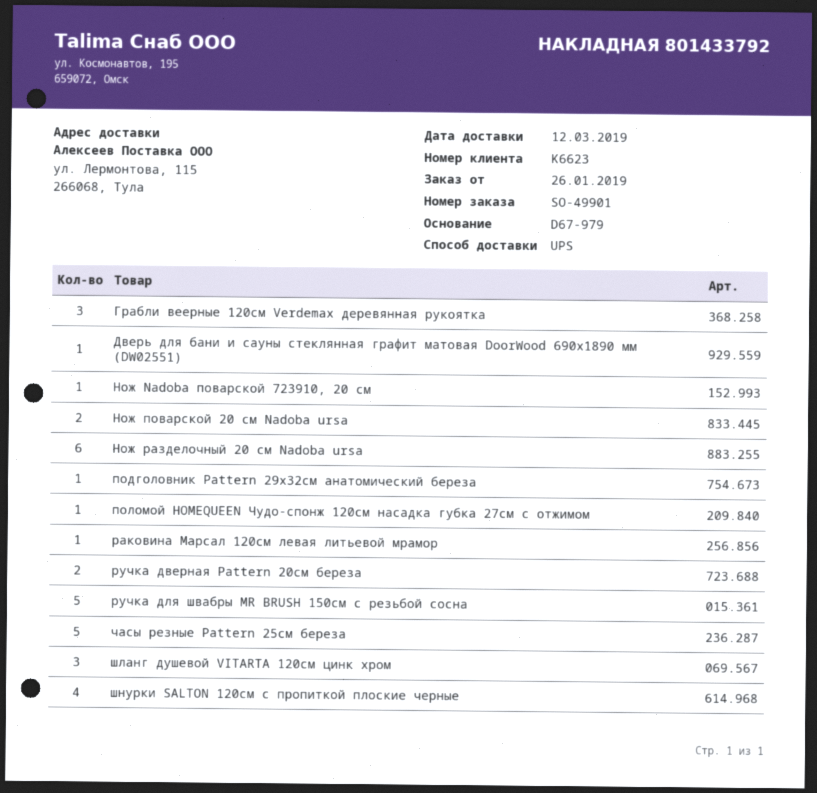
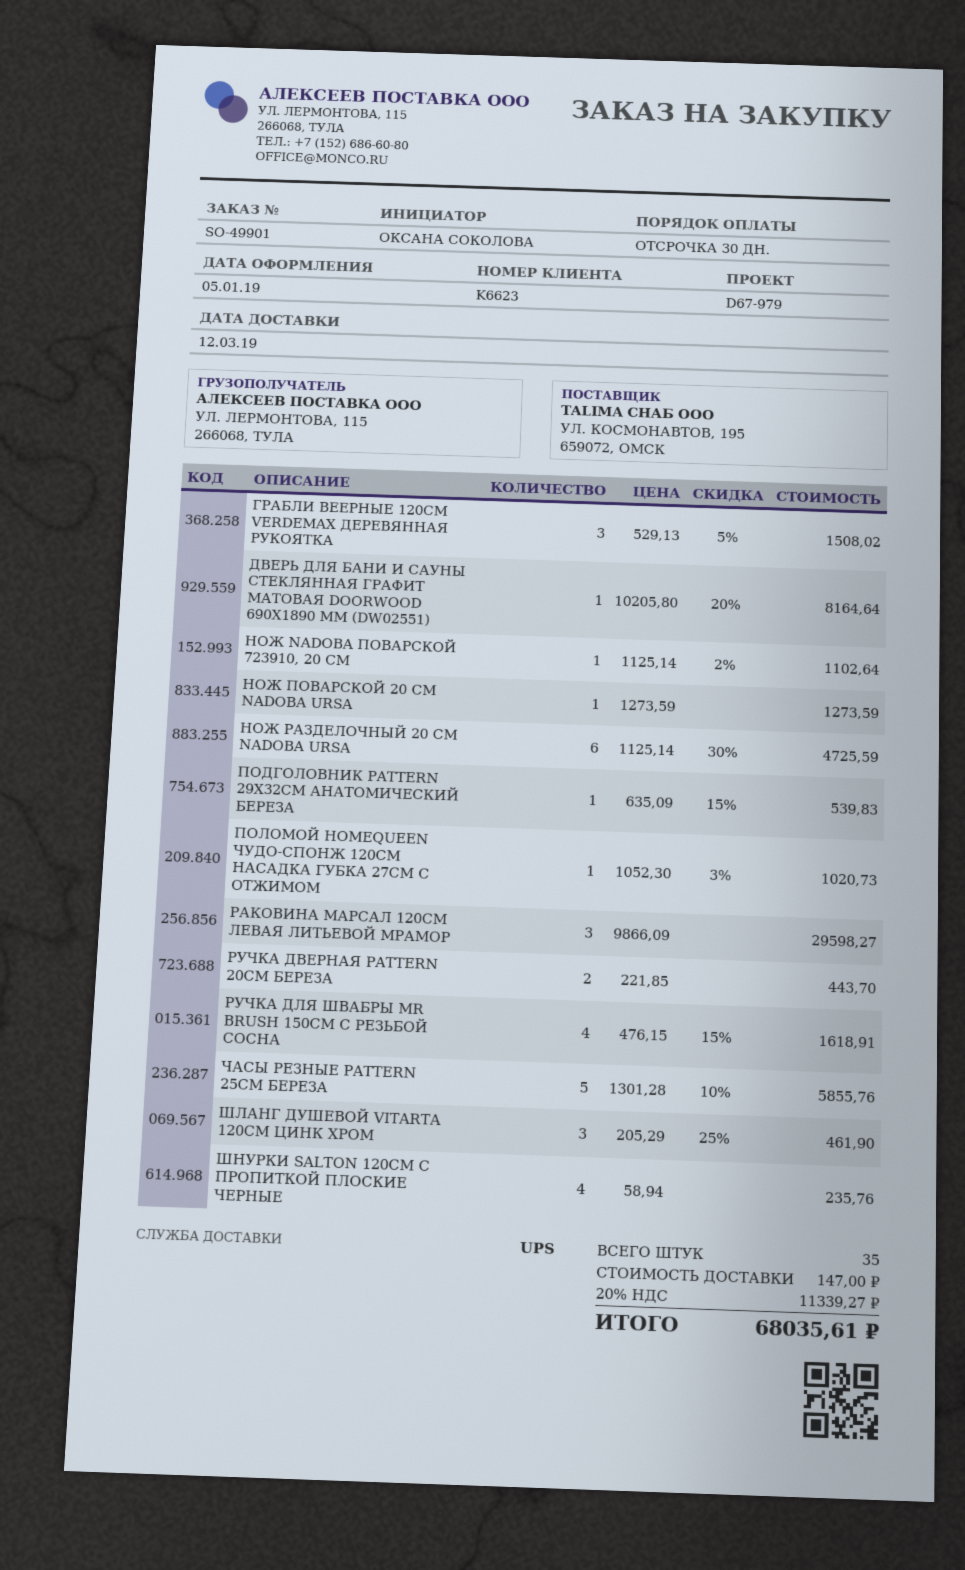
order date: 2019-01-26 -> 2019-01-05
Нож поварской 20 см Nadoba ursa: 2 -> 1
раковина Марсал 120см левая литьевой мрамор: 1 -> 3
ручка для швабры MR BRUSH 150см с резьбой сосна: 5 -> 4

